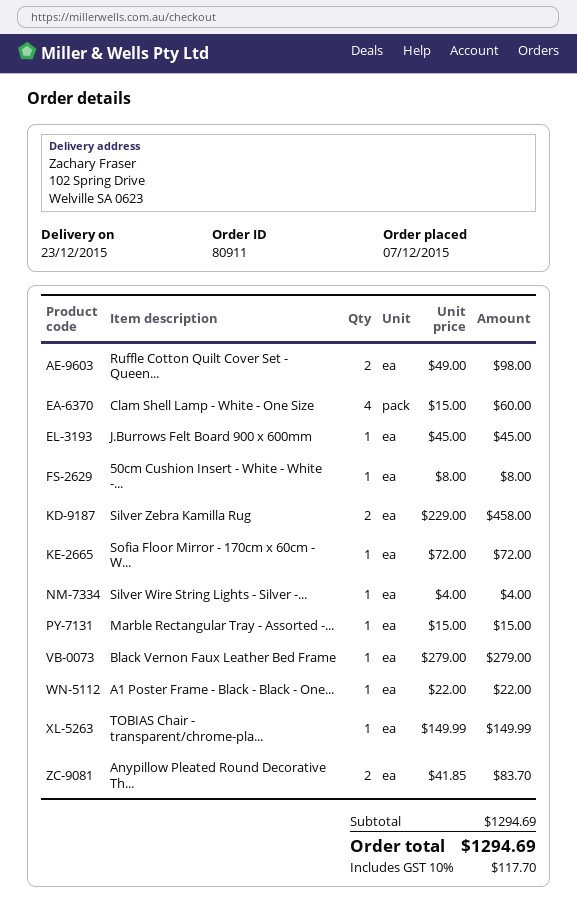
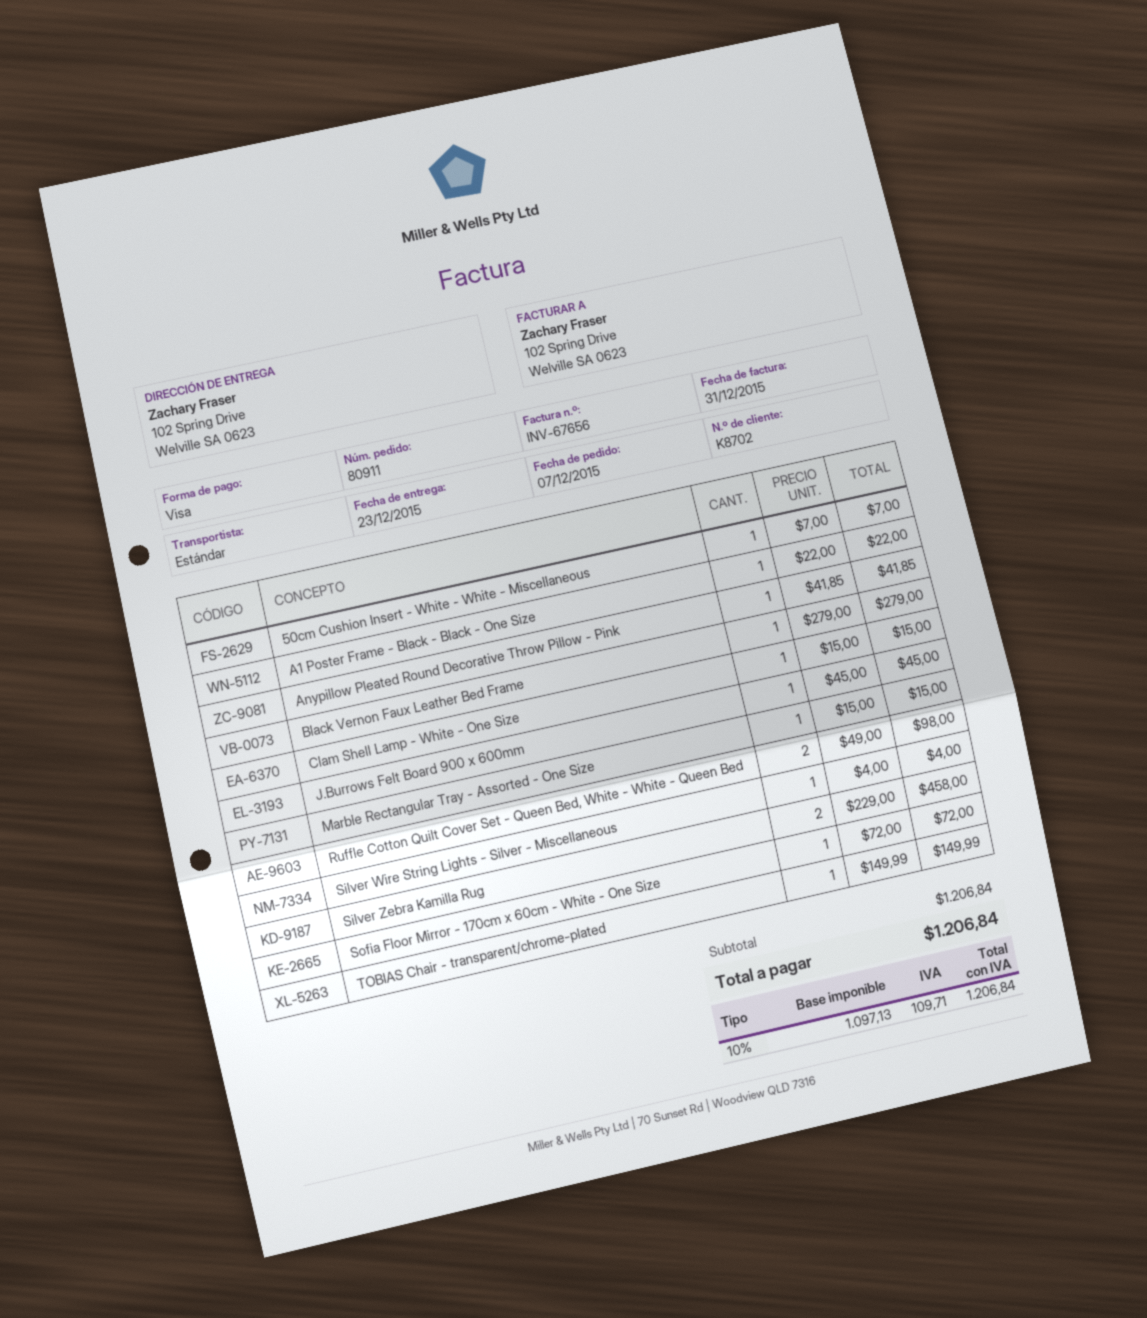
Clam Shell Lamp - White - One Size: 4 x 15.00 = 60.00 -> 1 x 15.00 = 15.00
50cm Cushion Insert - White - White -...: 1 x 8.00 = 8.00 -> 1 x 7.00 = 7.00
Anypillow Pleated Round Decorative Th...: 2 x 41.85 = 83.70 -> 1 x 41.85 = 41.85
subtotal: 1294.69 -> 1206.84
tax: 10% = 117.70 -> 10% = 109.71
total: 1294.69 -> 1206.84

